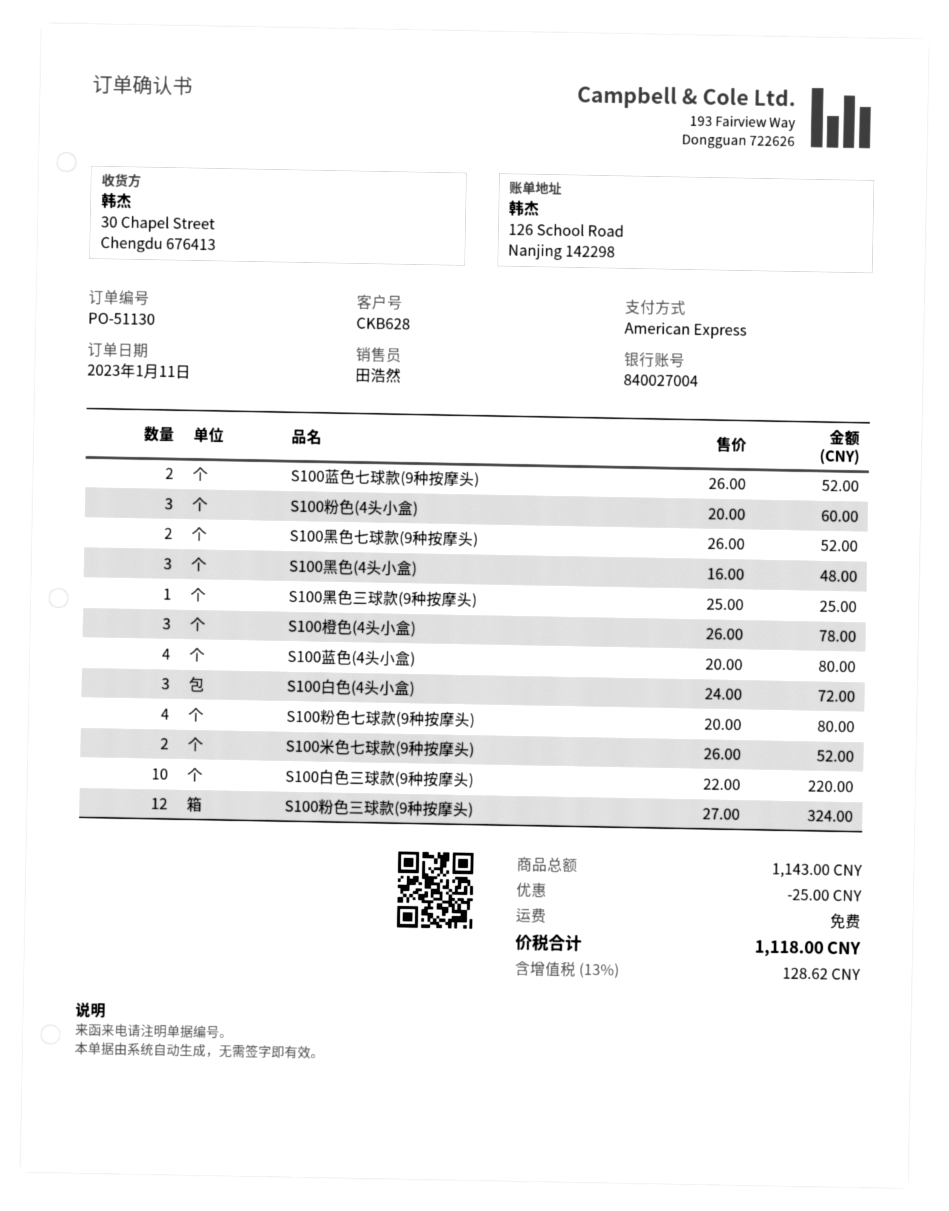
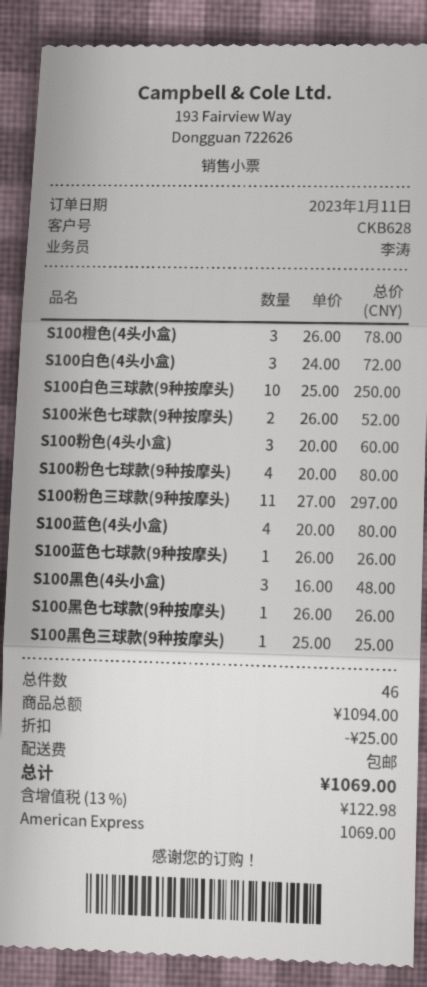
sales rep: 田浩然 -> 李涛
S100蓝色七球款(9种按摩头): 2 x 26.00 = 52.00 -> 1 x 26.00 = 26.00
S100黑色七球款(9种按摩头): 2 x 26.00 = 52.00 -> 1 x 26.00 = 26.00
S100白色三球款(9种按摩头): 10 x 22.00 = 220.00 -> 10 x 25.00 = 250.00
S100粉色三球款(9种按摩头): 12 x 27.00 = 324.00 -> 11 x 27.00 = 297.00
subtotal: 1143.00 -> 1094.00
tax: 13% = 128.62 -> 13% = 122.98
total: 1118.00 -> 1069.00

